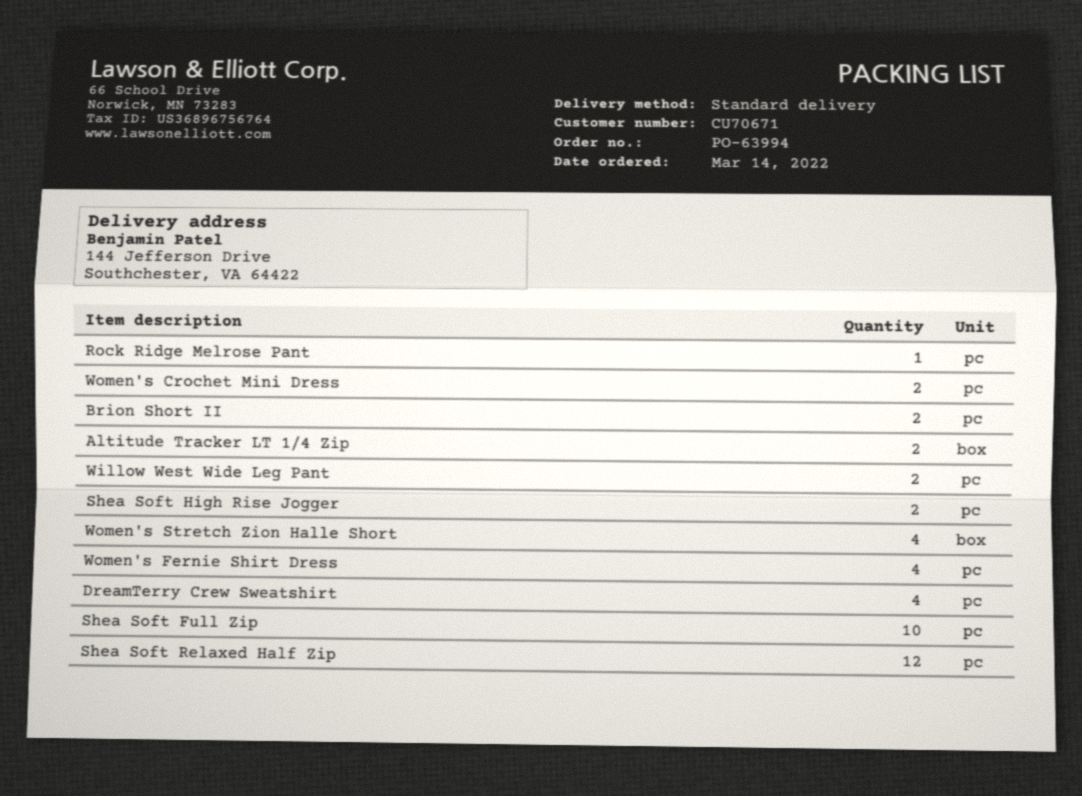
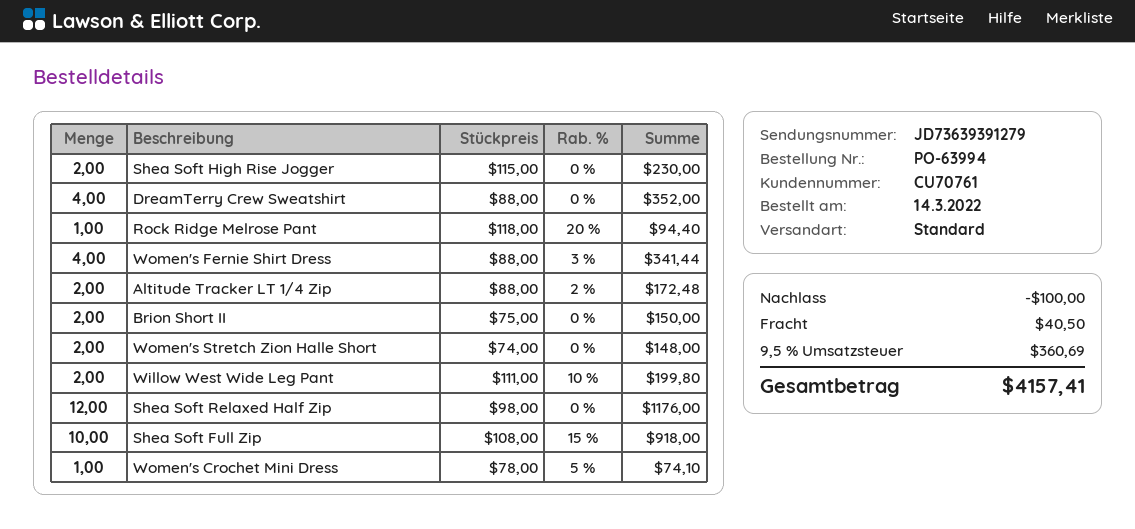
customer number: CU70671 -> CU70761
Women's Crochet Mini Dress: 2 -> 1
Women's Stretch Zion Halle Short: 4 -> 2

